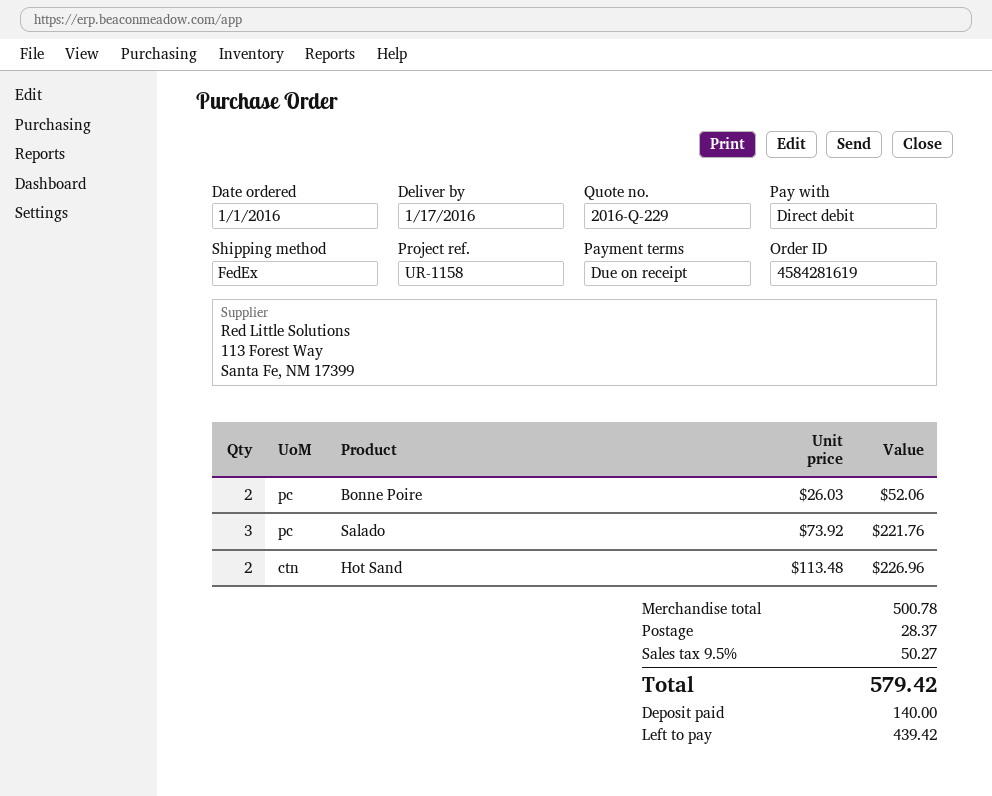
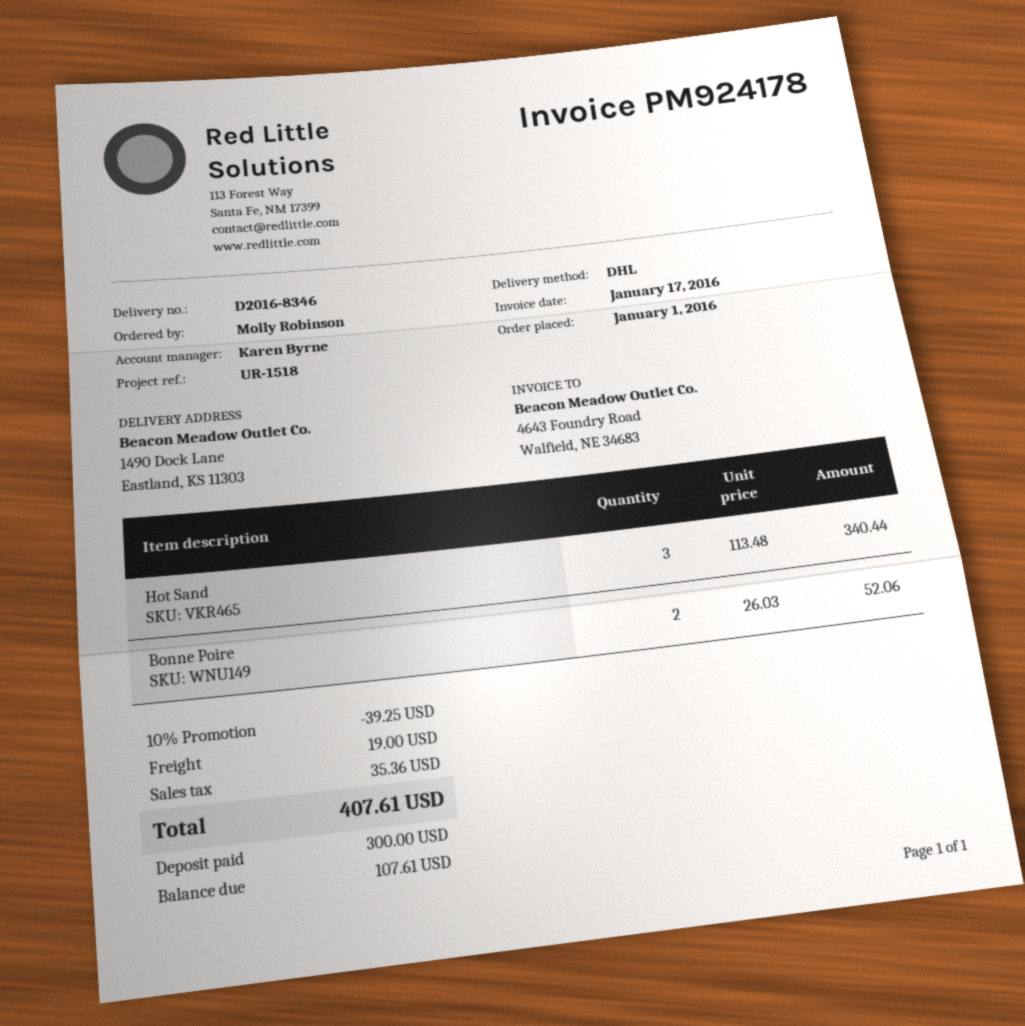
reference: UR-1158 -> UR-1518
shipping method: FedEx -> DHL
Salado: 3 x 73.92 = 221.76 -> none
Hot Sand: 2 x 113.48 = 226.96 -> 3 x 113.48 = 340.44
discount: none -> 10% = 39.25
shipping: 28.37 -> 19.00
tax: 50.27 -> 35.36
total: 579.42 -> 407.61
deposit: 140.00 -> 300.00
balance: 439.42 -> 107.61

